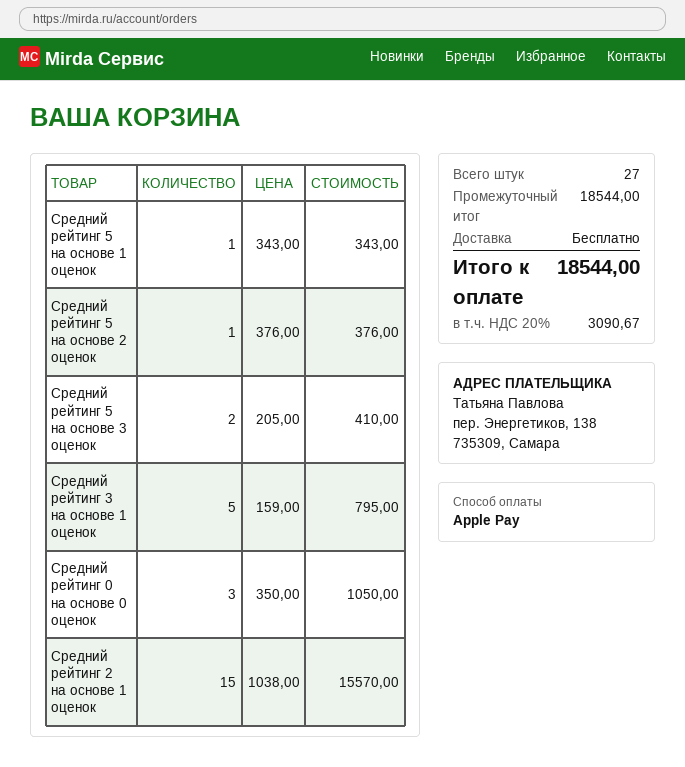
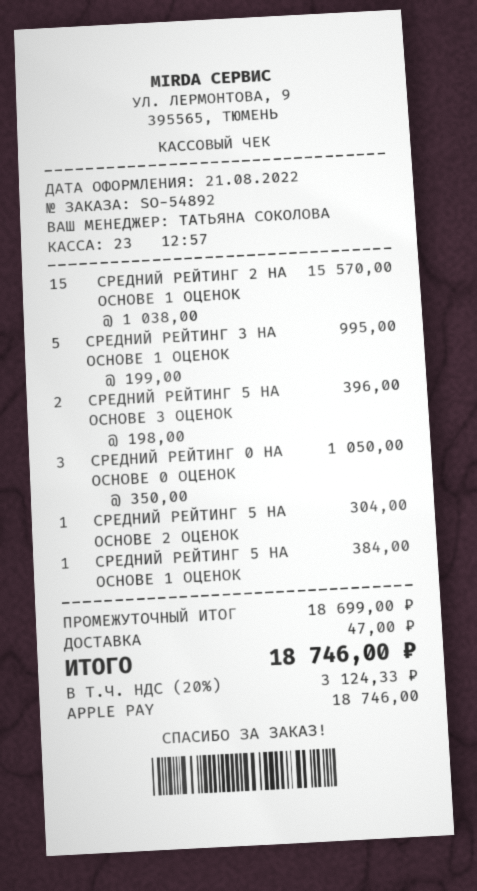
Средний рейтинг 5 на основе 1 оценок: 1 x 343.00 = 343.00 -> 1 x 384.00 = 384.00
Средний рейтинг 5 на основе 2 оценок: 1 x 376.00 = 376.00 -> 1 x 304.00 = 304.00
Средний рейтинг 5 на основе 3 оценок: 2 x 205.00 = 410.00 -> 2 x 198.00 = 396.00
Средний рейтинг 3 на основе 1 оценок: 5 x 159.00 = 795.00 -> 5 x 199.00 = 995.00
subtotal: 18544.00 -> 18699.00
shipping: 0.00 -> 47.00
tax: 20% = 3090.67 -> 20% = 3124.33
total: 18544.00 -> 18746.00

